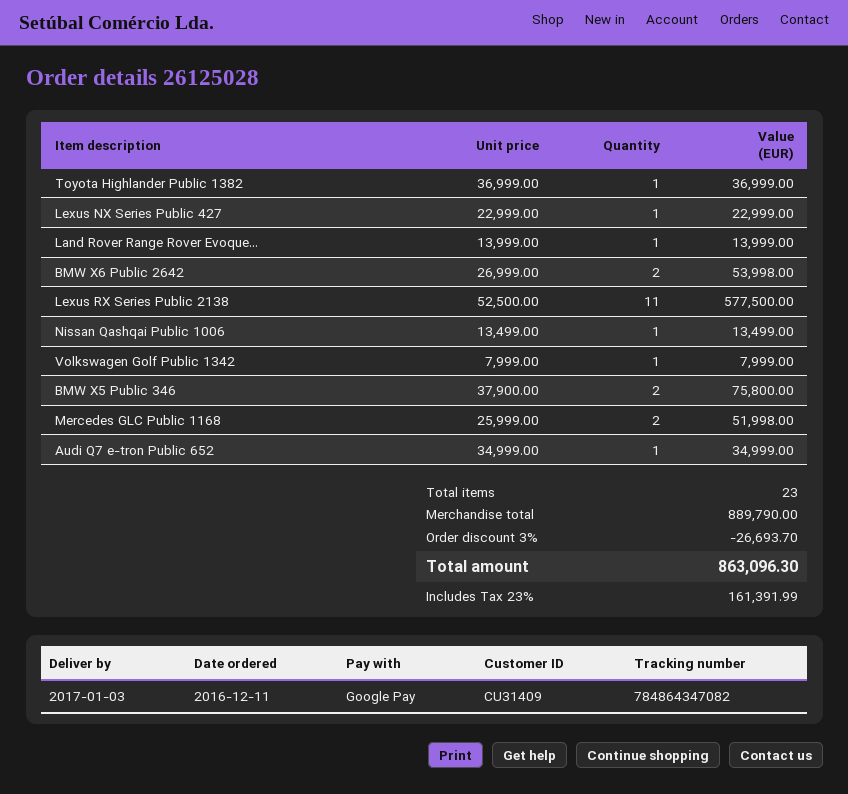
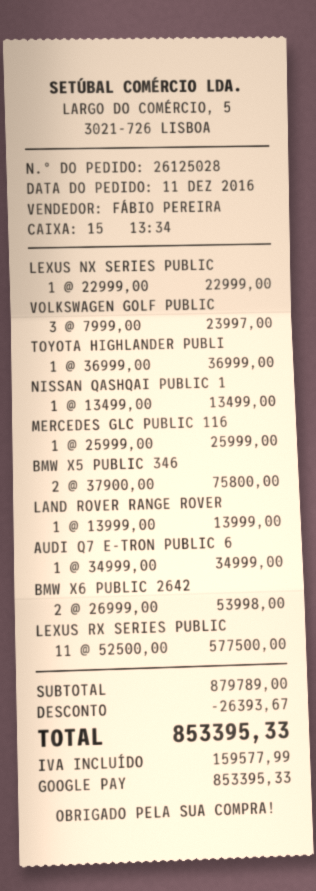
Volkswagen Golf Public 1342: 1 x 7999.00 = 7999.00 -> 3 x 7999.00 = 23997.00
Mercedes GLC Public 1168: 2 x 25999.00 = 51998.00 -> 1 x 25999.00 = 25999.00
subtotal: 889790.00 -> 879789.00
discount: 26693.70 -> 26393.67
tax: 161391.99 -> 159577.99
total: 863096.30 -> 853395.33

